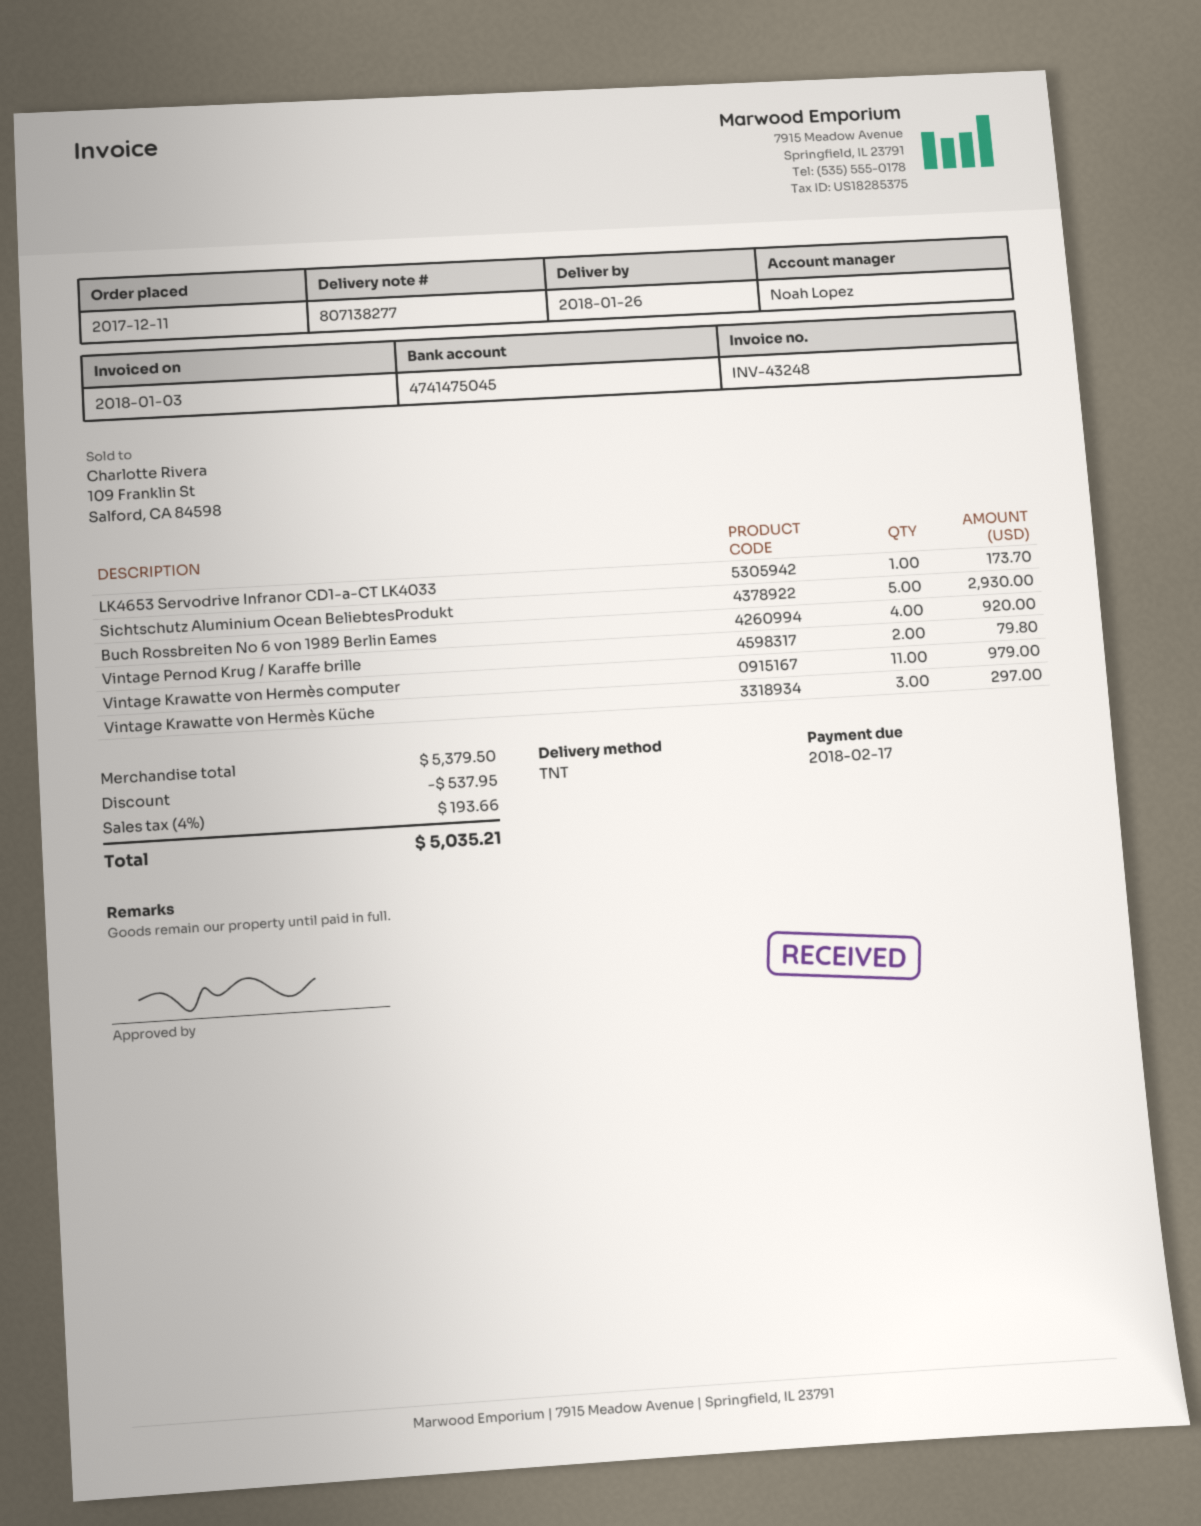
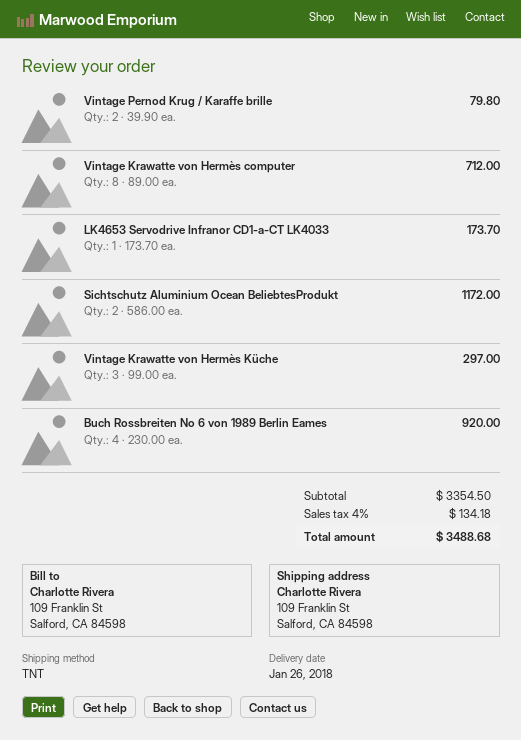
Sichtschutz Aluminium Ocean BeliebtesProdukt: 5 for 2930.00 -> 2 for 1172.00
Vintage Krawatte von Hermès computer: 11 for 979.00 -> 8 for 712.00
subtotal: 5379.50 -> 3354.50
discount: 537.95 -> none
tax: 4% = 193.66 -> 4% = 134.18
total: 5035.21 -> 3488.68

